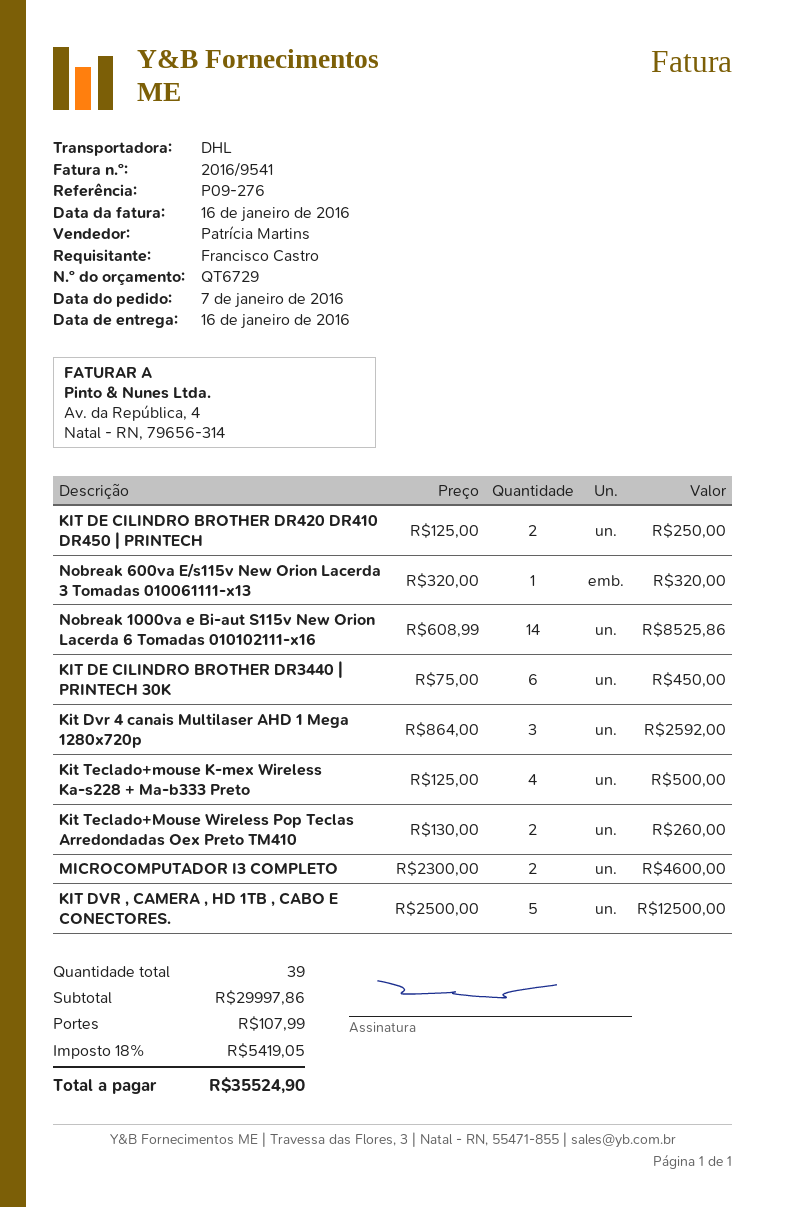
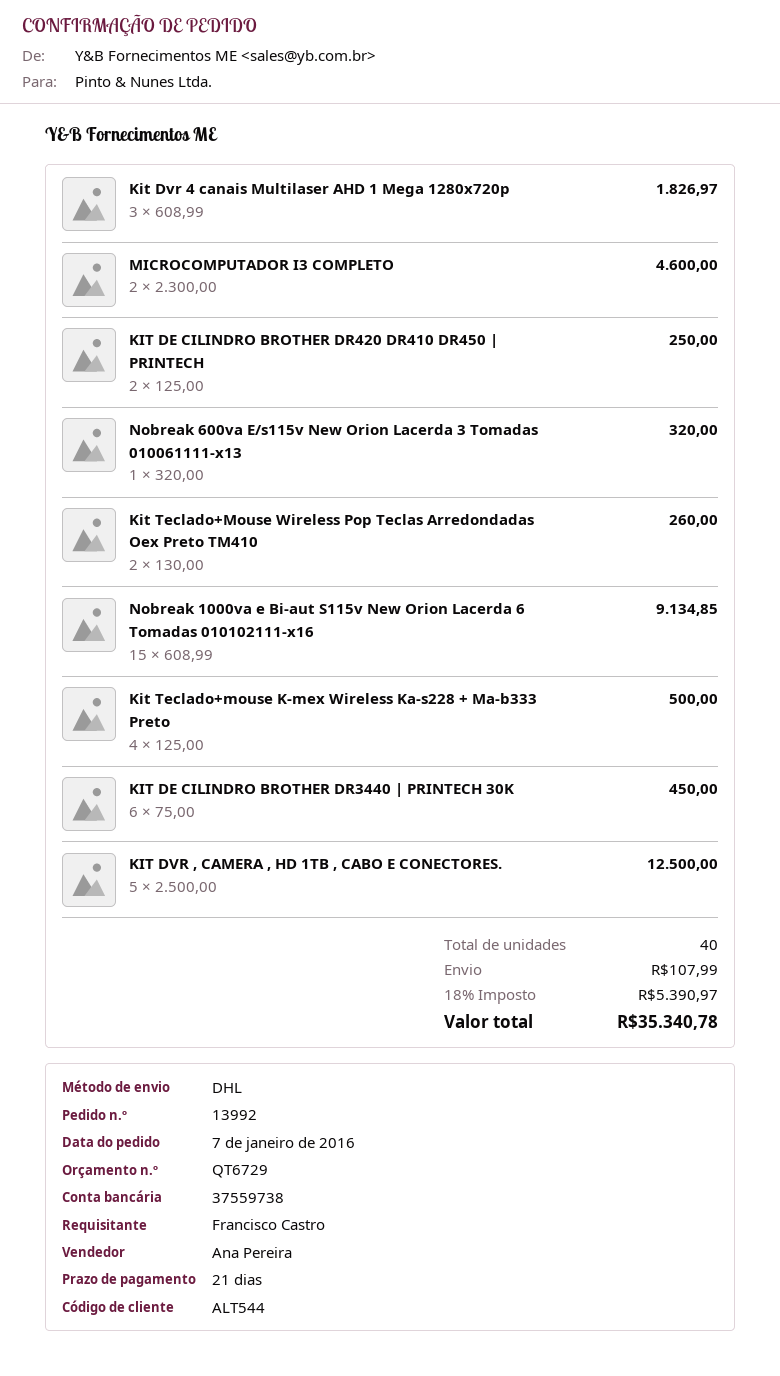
sales rep: Patrícia Martins -> Ana Pereira
Nobreak 1000va e Bi-aut S115v New Orion Lacerda 6 Tomadas 010102111-x16: 14 x 608.99 = 8525.86 -> 15 x 608.99 = 9134.85
Kit Dvr 4 canais Multilaser AHD 1 Mega 1280x720p: 3 x 864.00 = 2592.00 -> 3 x 608.99 = 1826.97
total quantity: 39 -> 40
tax: 18% = 5419.05 -> 18% = 5390.97
total: 35524.90 -> 35340.78

